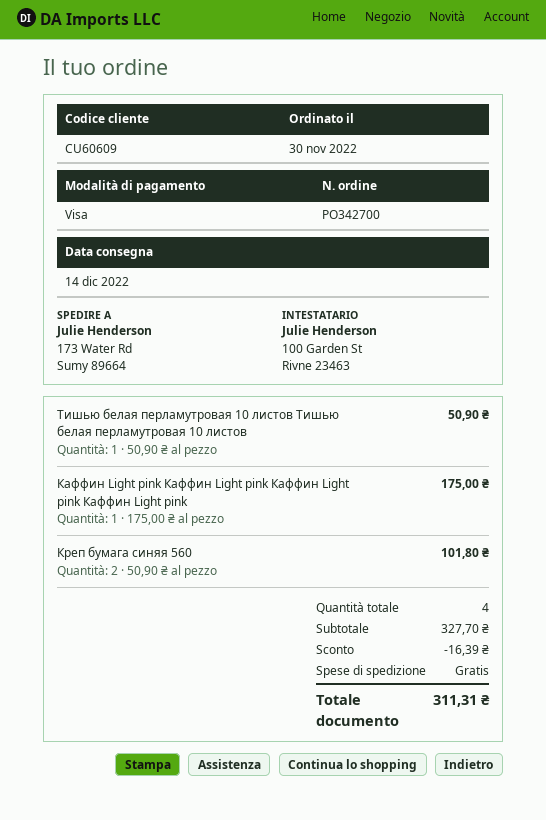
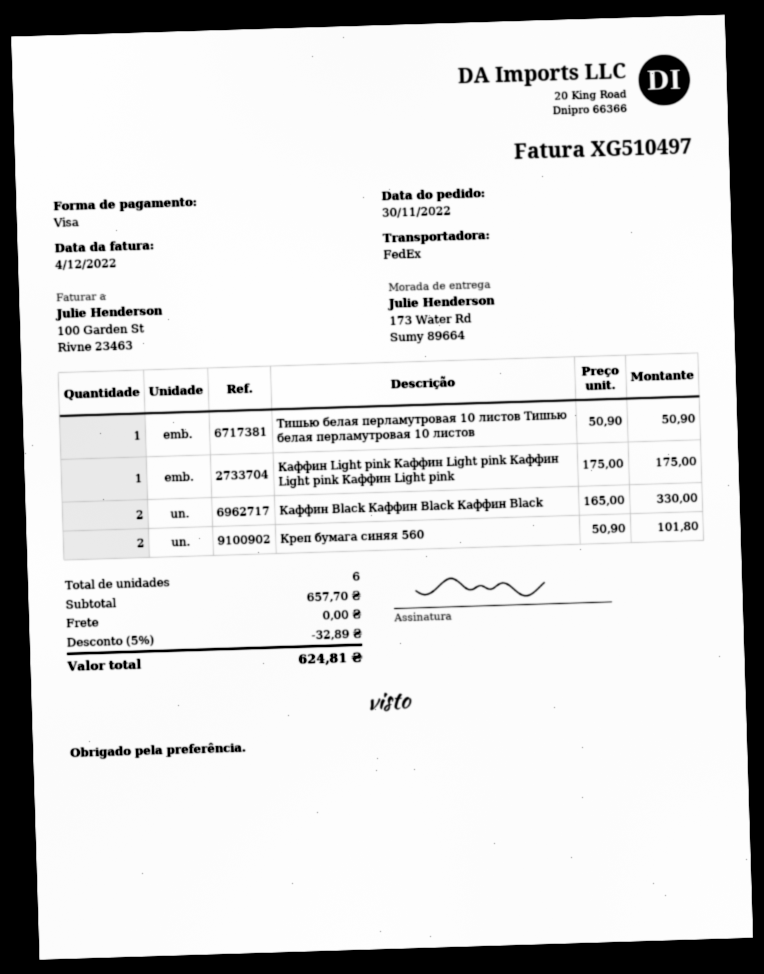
Каффин Black Каффин Black Каффин Black: none -> 2 x 165.00 = 330.00
total quantity: 4 -> 6
subtotal: 327.70 -> 657.70
discount: 16.39 -> 32.89
total: 311.31 -> 624.81

